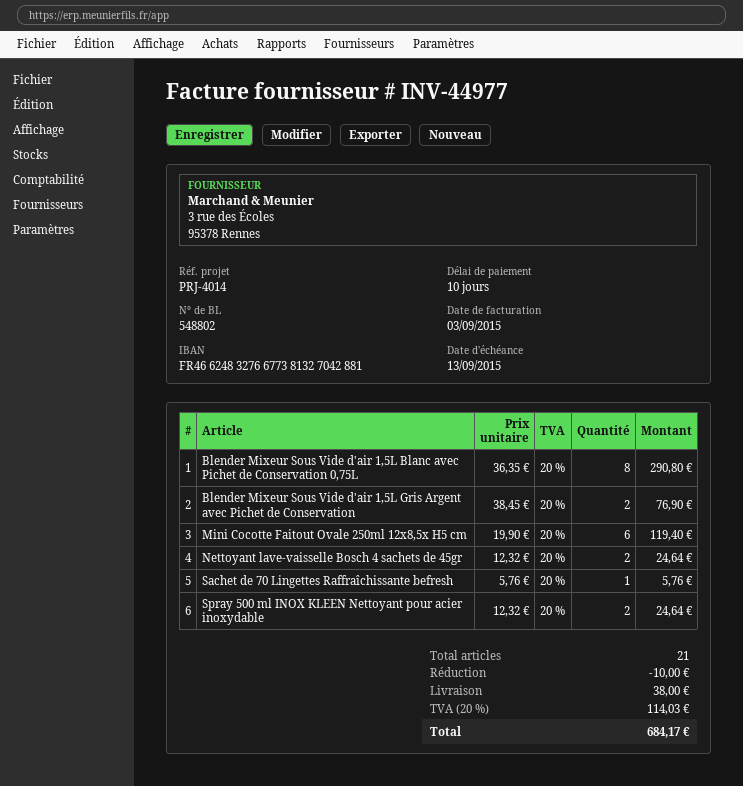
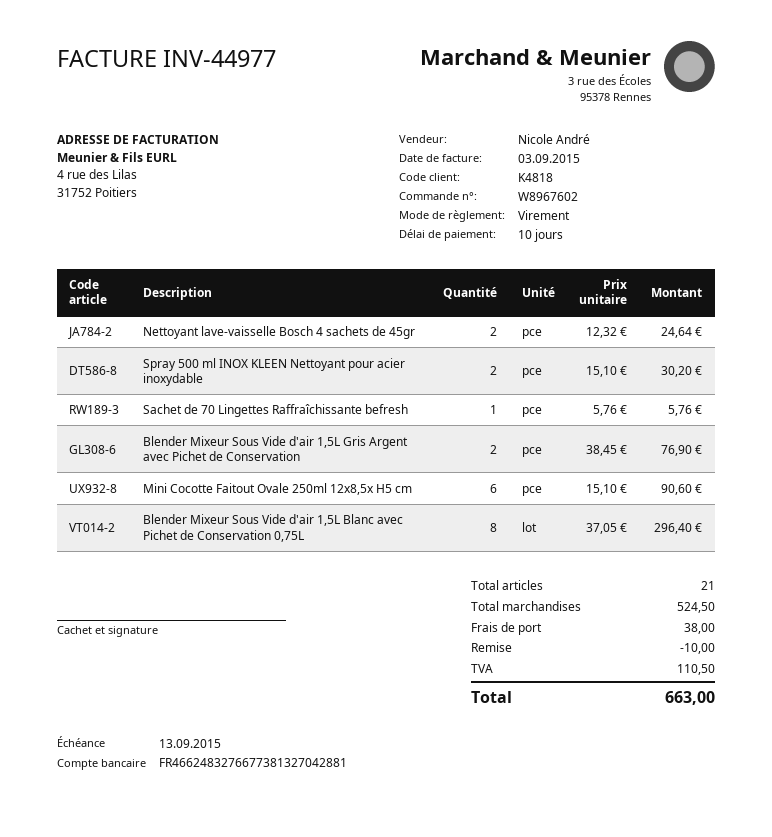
Blender Mixeur Sous Vide d'air 1,5L Blanc avec Pichet de Conservation 0,75L: 8 x 36.35 = 290.80 -> 8 x 37.05 = 296.40
Mini Cocotte Faitout Ovale 250ml 12x8,5x H5 cm: 6 x 19.90 = 119.40 -> 6 x 15.10 = 90.60
Spray 500 ml INOX KLEEN Nettoyant pour acier inoxydable: 2 x 12.32 = 24.64 -> 2 x 15.10 = 30.20
tax: 114.03 -> 110.50
total: 684.17 -> 663.00

